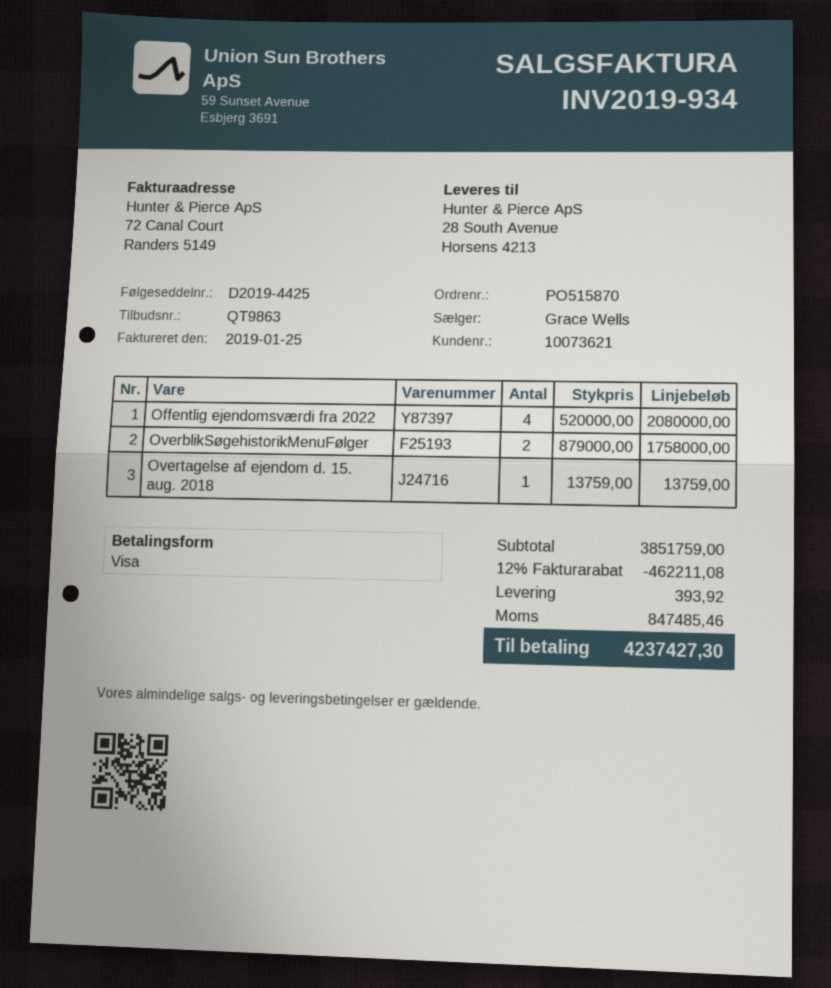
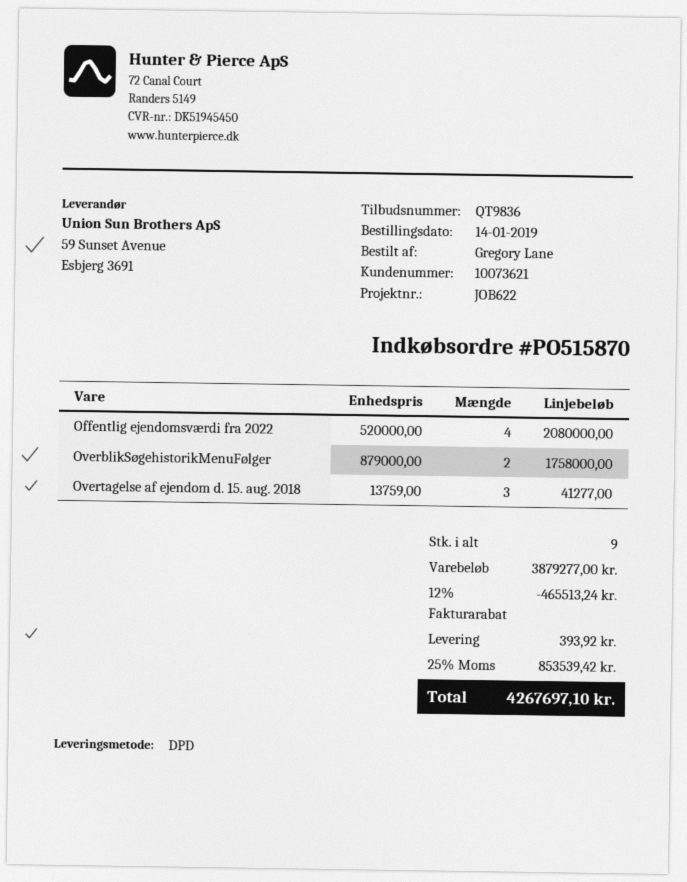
quote number: QT9863 -> QT9836
Overtagelse af ejendom d. 15. aug. 2018: 1 x 13759.00 = 13759.00 -> 3 x 13759.00 = 41277.00
subtotal: 3851759.00 -> 3879277.00
discount: 12% = 462211.08 -> 12% = 465513.24
tax: 847485.46 -> 853539.42
total: 4237427.30 -> 4267697.10

